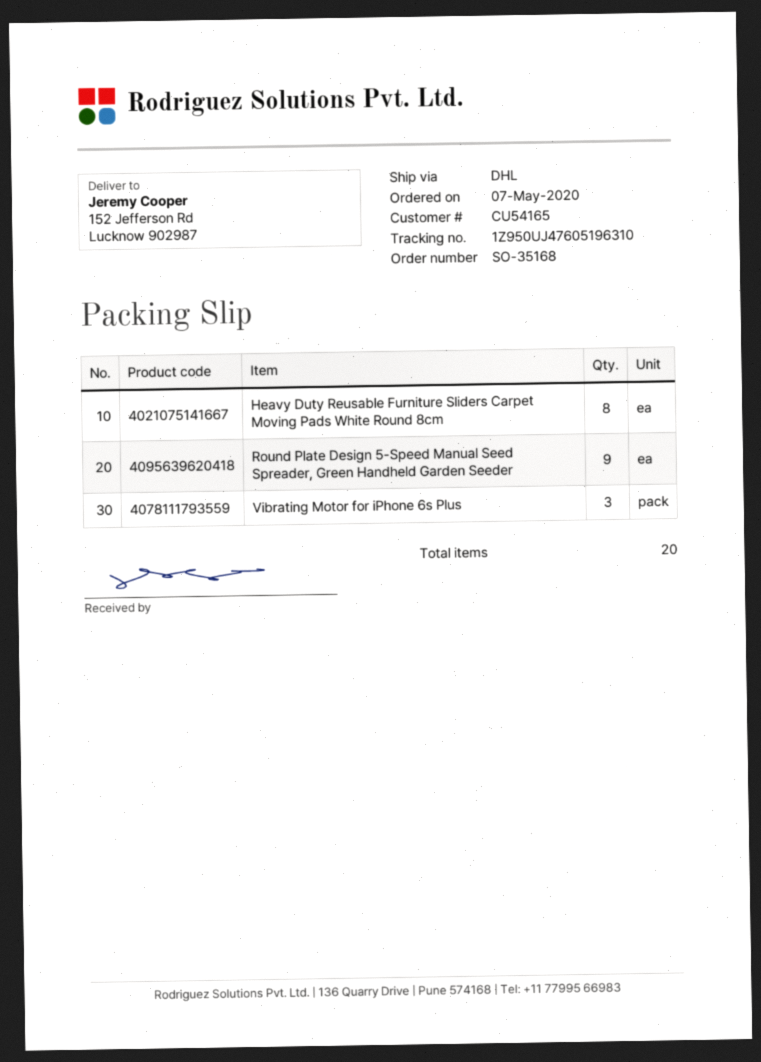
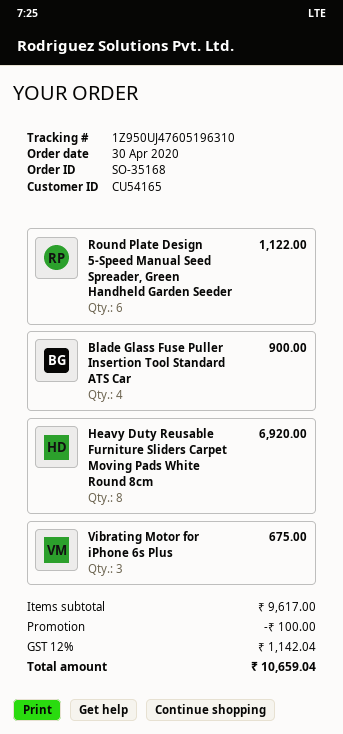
order date: 2020-05-07 -> 2020-04-30
Round Plate Design 5-Speed Manual Seed Spreader, Green Handheld Garden Seeder: 9 -> 6
Blade Glass Fuse Puller Insertion Tool Standard ATS Car: none -> 4

